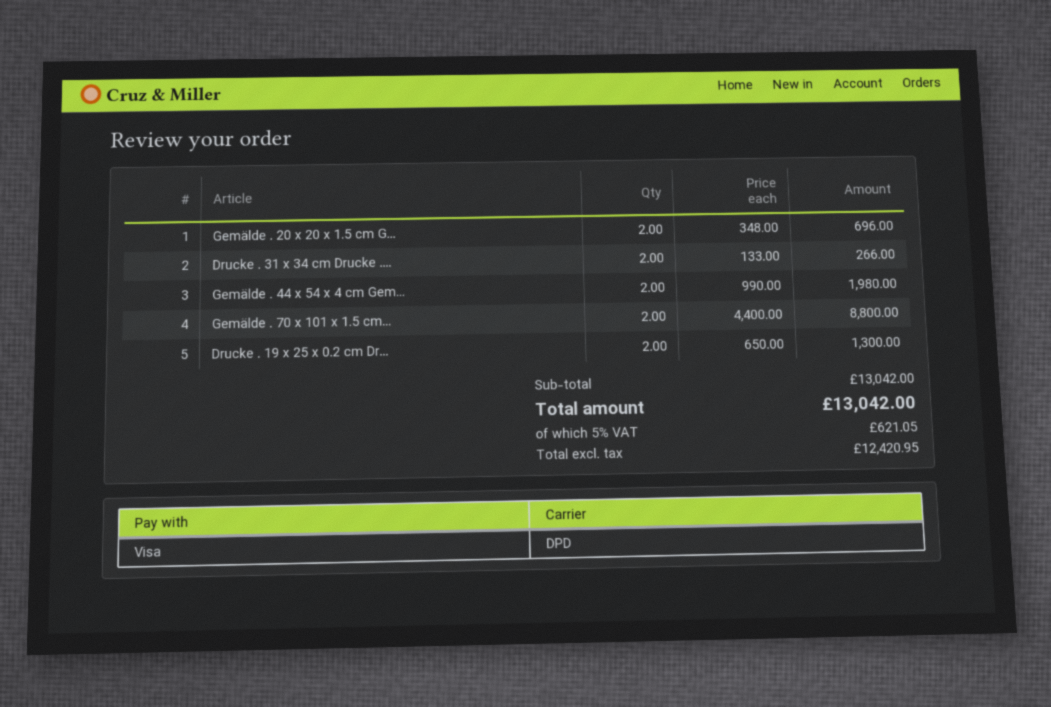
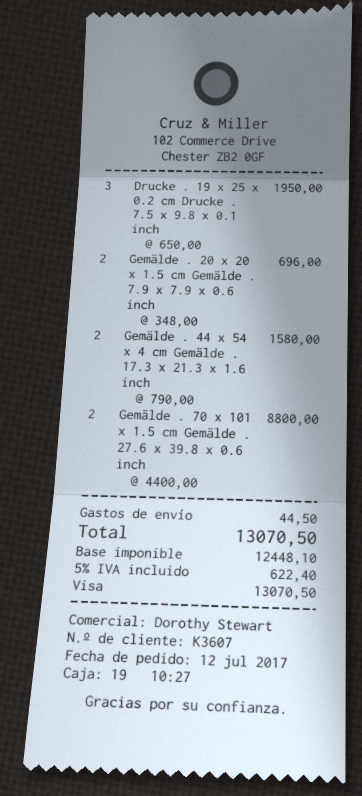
Drucke . 31 x 34 cm Drucke ....: 2 x 133.00 = 266.00 -> none
Gemälde . 44 x 54 x 4 cm Gem...: 2 x 990.00 = 1980.00 -> 2 x 790.00 = 1580.00
Drucke . 19 x 25 x 0.2 cm Dr...: 2 x 650.00 = 1300.00 -> 3 x 650.00 = 1950.00
shipping: none -> 44.50
net: 12420.95 -> 12448.10
tax: 5% = 621.05 -> 5% = 622.40
total: 13042.00 -> 13070.50

